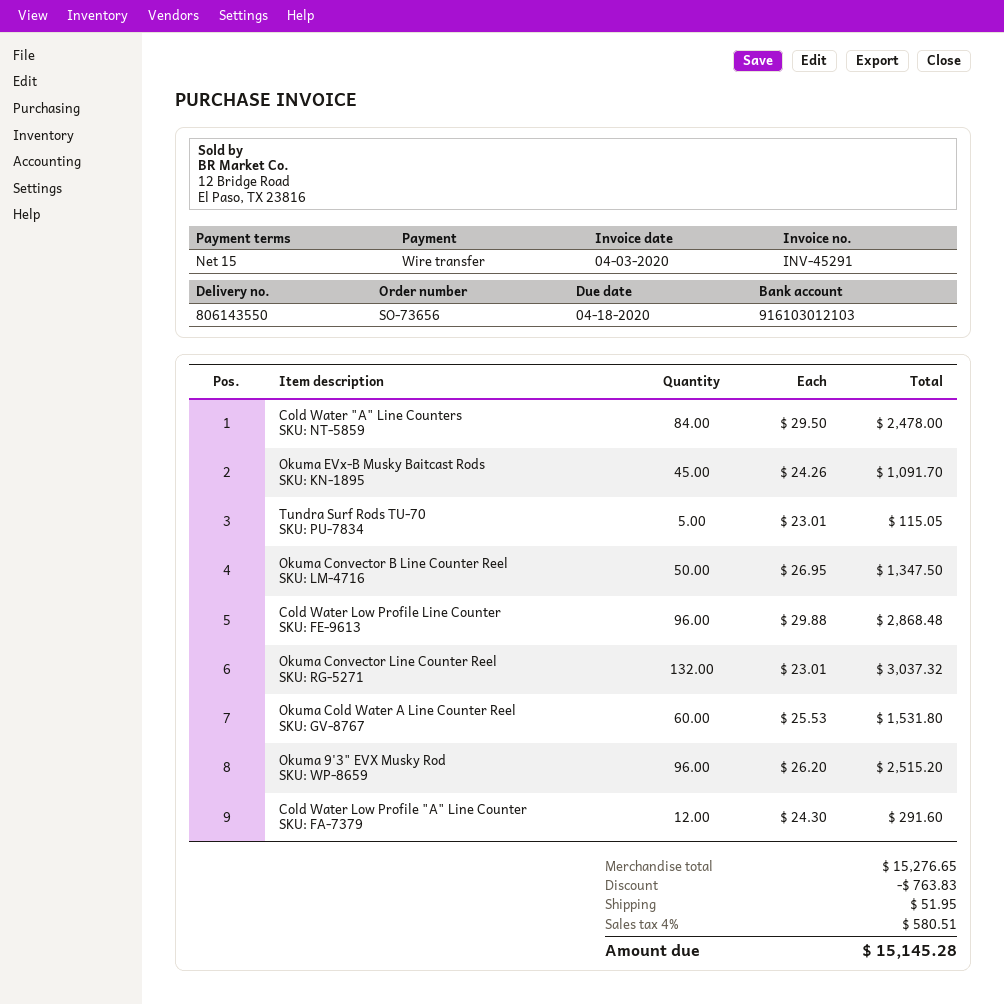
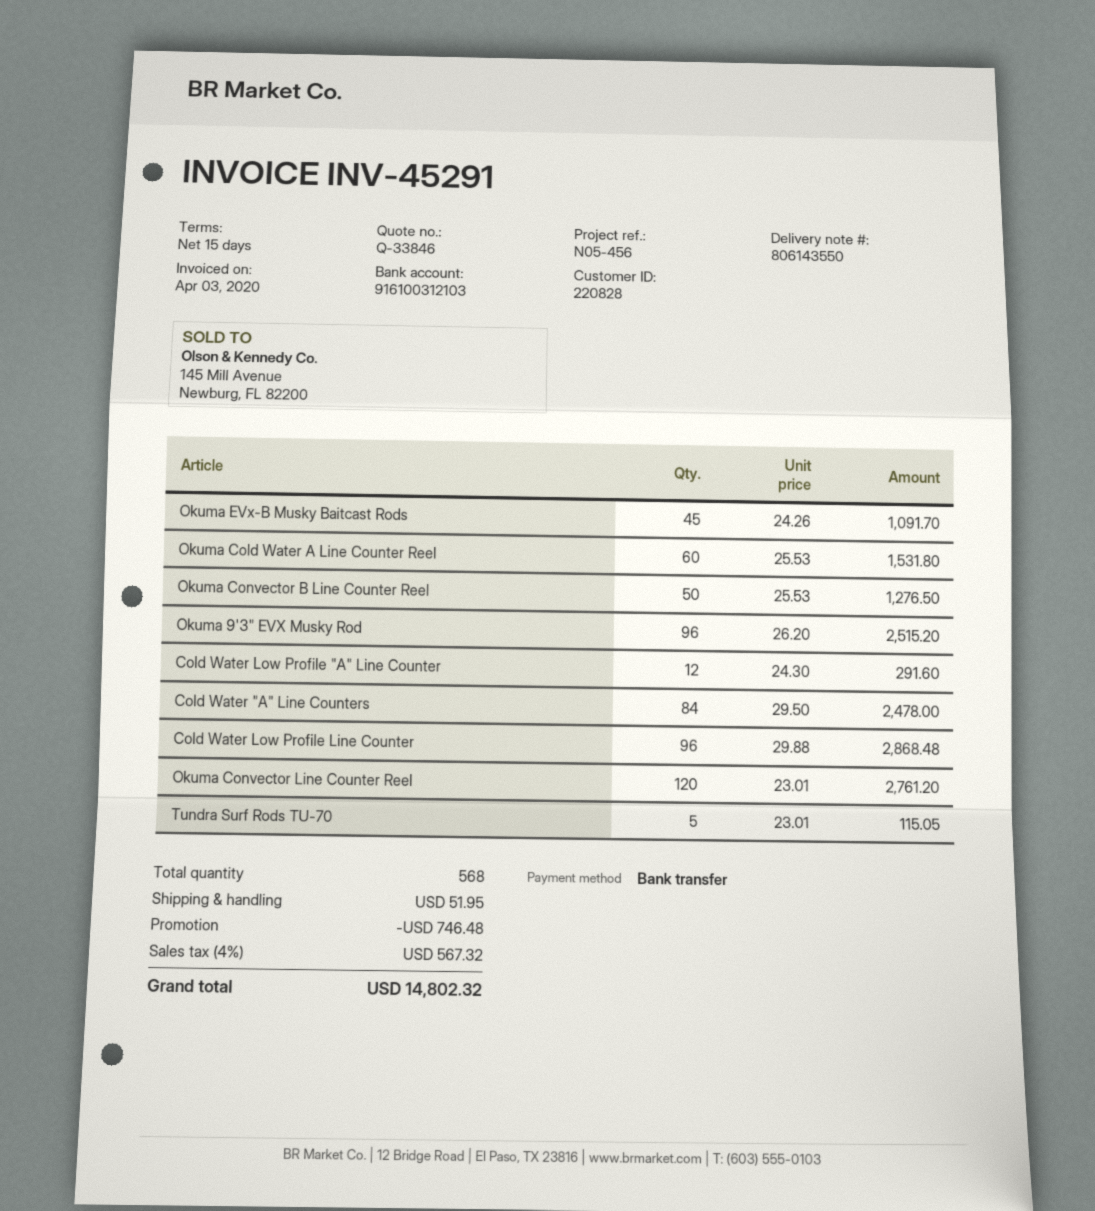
bank account: 916103012103 -> 916100312103
Okuma Convector B Line Counter Reel: 50 x 26.95 = 1347.50 -> 50 x 25.53 = 1276.50
Okuma Convector Line Counter Reel: 132 x 23.01 = 3037.32 -> 120 x 23.01 = 2761.20
discount: 763.83 -> 746.48
tax: 4% = 580.51 -> 4% = 567.32
total: 15145.28 -> 14802.32

